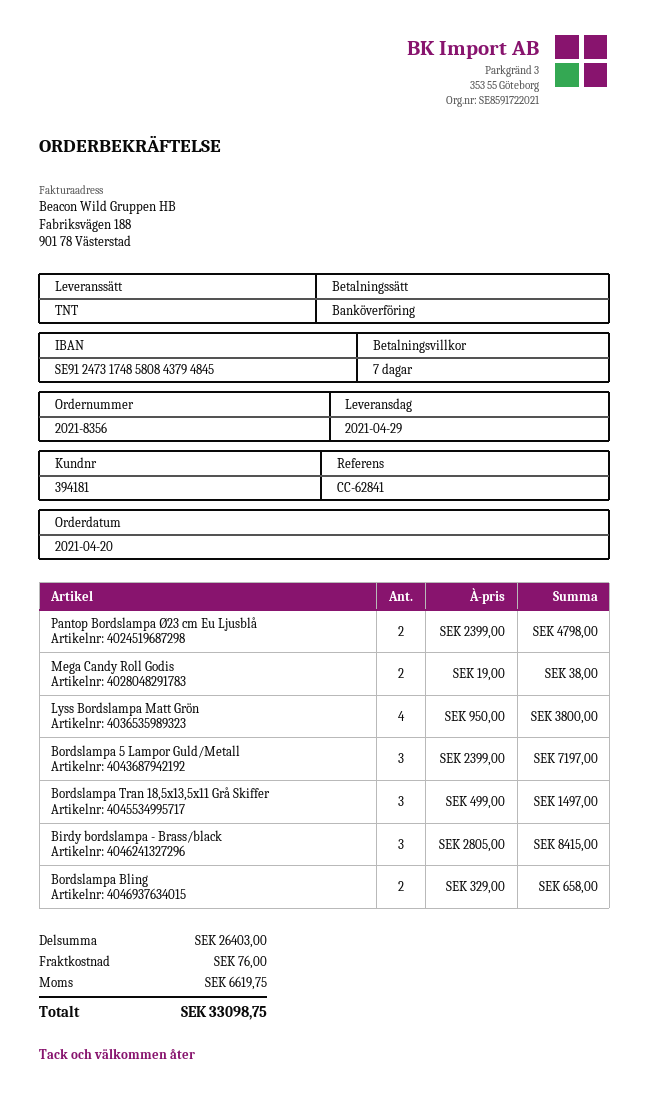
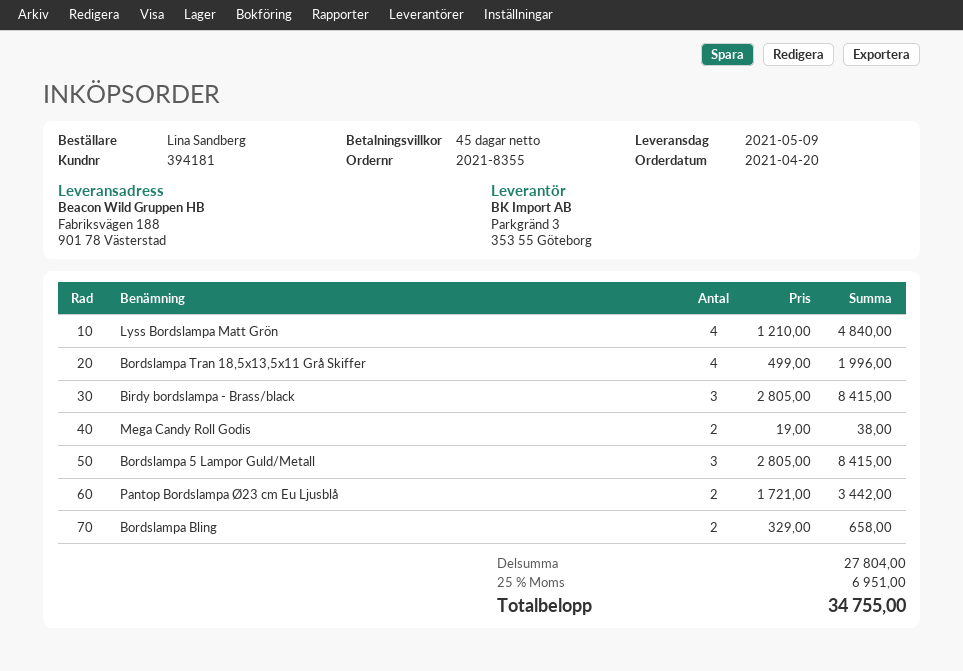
order number: 2021-8356 -> 2021-8355
delivery date: 2021-04-29 -> 2021-05-09
payment terms: 7 days -> 45 days
Pantop Bordslampa Ø23 cm Eu Ljusblå: 2 x 2399.00 = 4798.00 -> 2 x 1721.00 = 3442.00
Lyss Bordslampa Matt Grön: 4 x 950.00 = 3800.00 -> 4 x 1210.00 = 4840.00
Bordslampa 5 Lampor Guld/Metall: 3 x 2399.00 = 7197.00 -> 3 x 2805.00 = 8415.00
Bordslampa Tran 18,5x13,5x11 Grå Skiffer: 3 x 499.00 = 1497.00 -> 4 x 499.00 = 1996.00
subtotal: 26403.00 -> 27804.00
shipping: 76.00 -> none
tax: 6619.75 -> 6951.00
total: 33098.75 -> 34755.00

